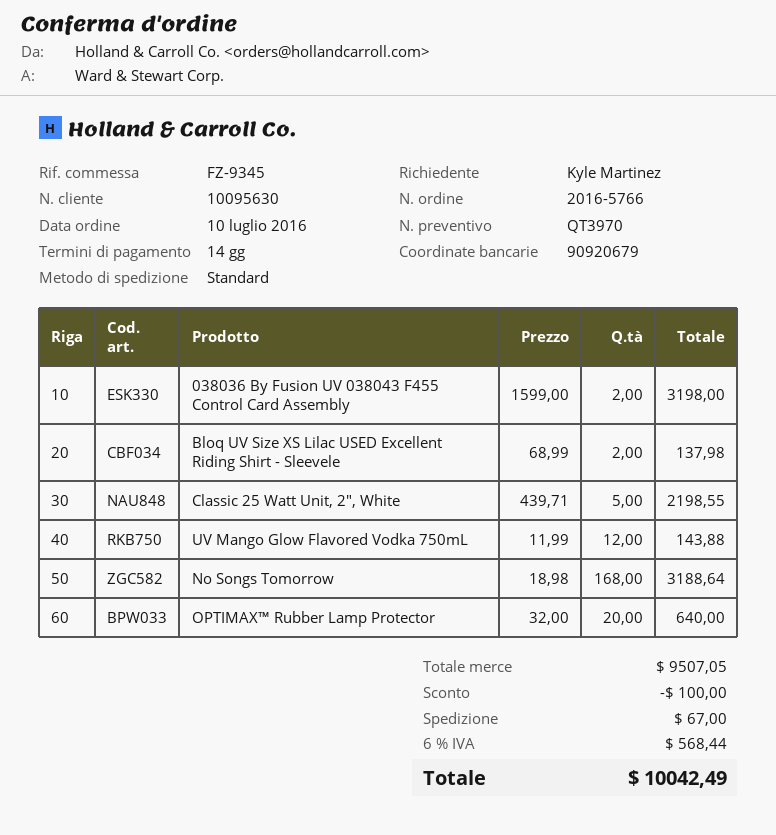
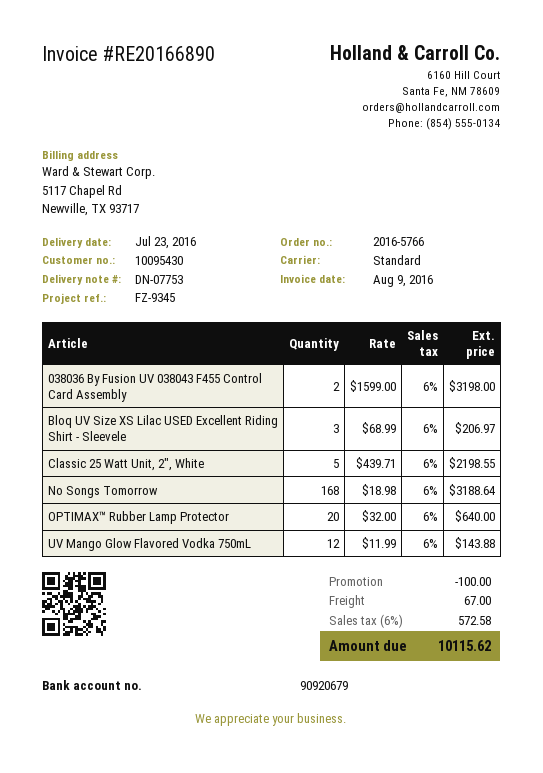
customer number: 10095630 -> 10095430
Bloq UV Size XS Lilac USED Excellent Riding Shirt - Sleevele: 2 x 68.99 = 137.98 -> 3 x 68.99 = 206.97
tax: 6% = 568.44 -> 6% = 572.58
total: 10042.49 -> 10115.62

